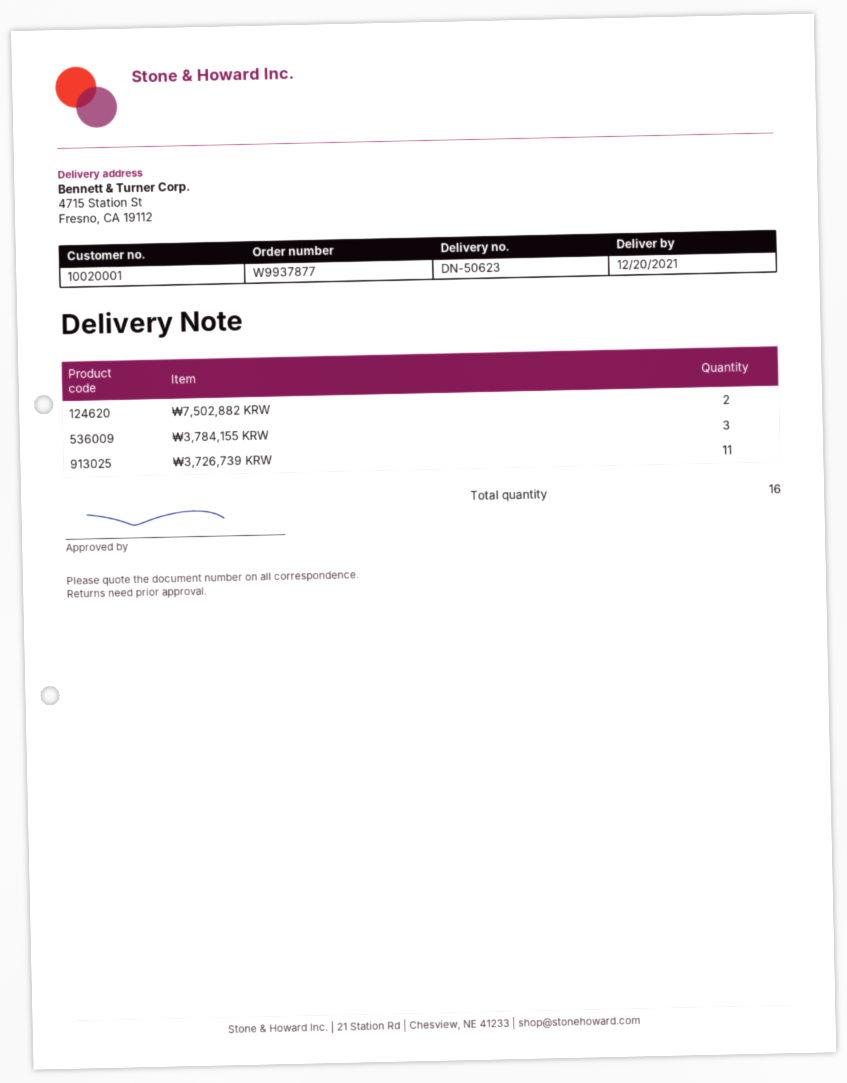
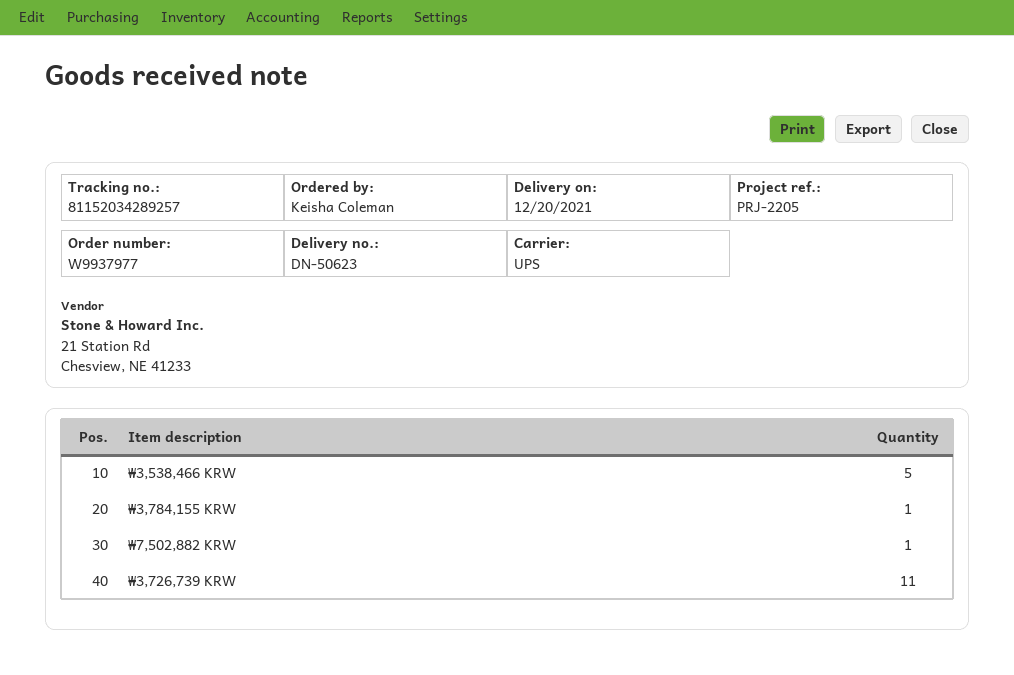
order number: W9937877 -> W9937977
₩7,502,882 KRW: 2 -> 1
₩3,784,155 KRW: 3 -> 1
₩3,538,466 KRW: none -> 5

